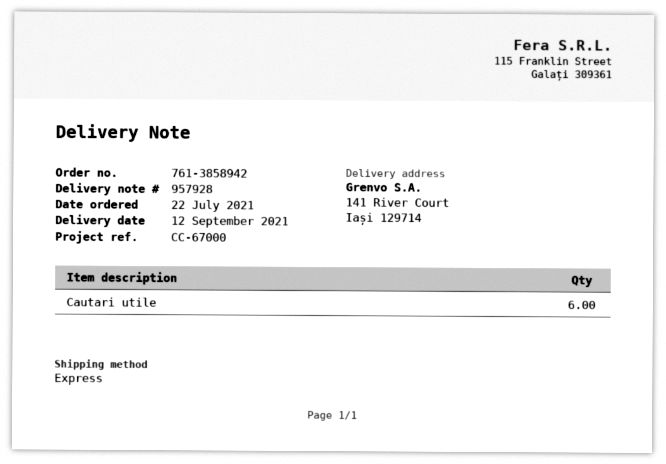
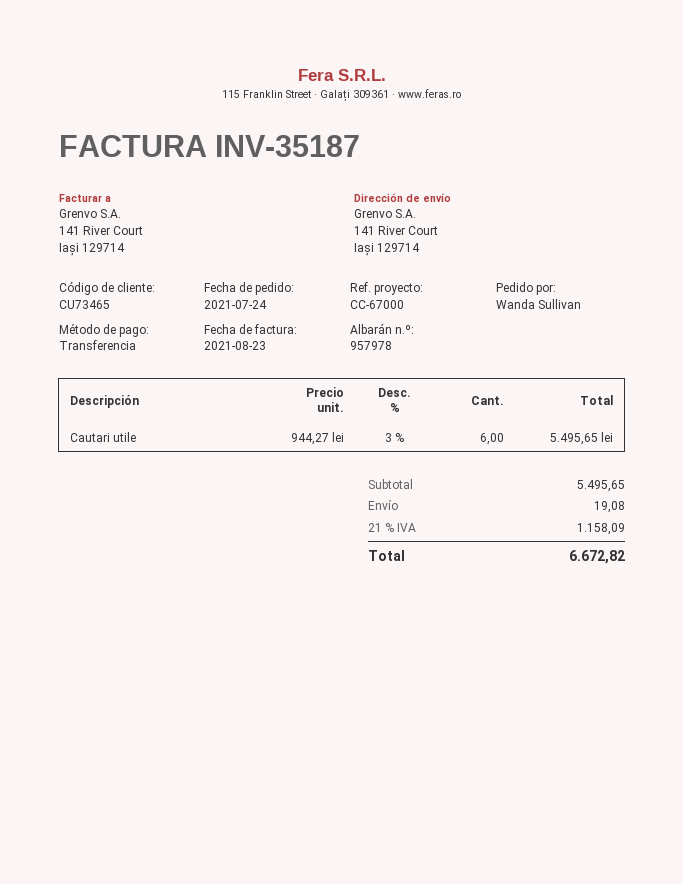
order date: 2021-07-22 -> 2021-07-24
delivery note number: 957928 -> 957978

